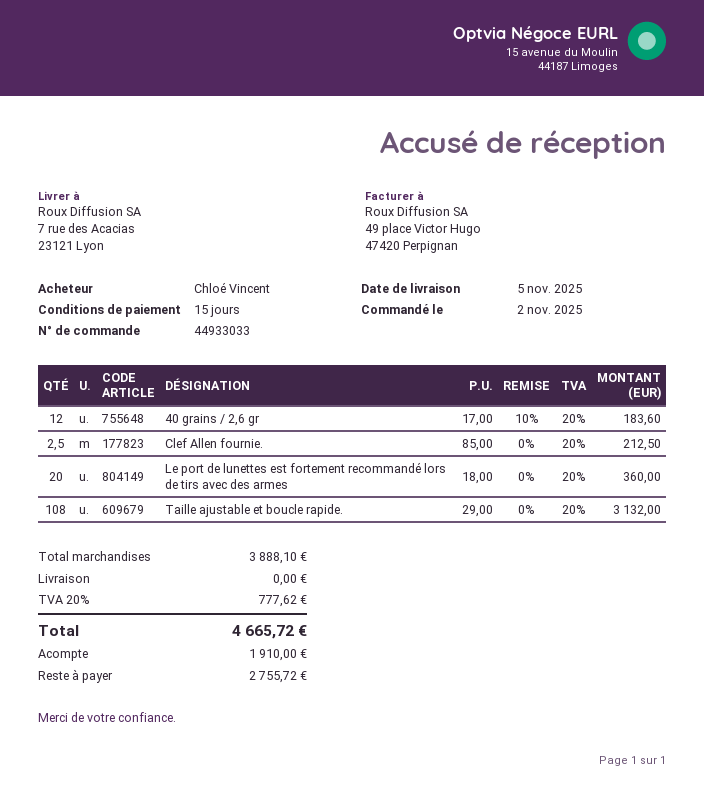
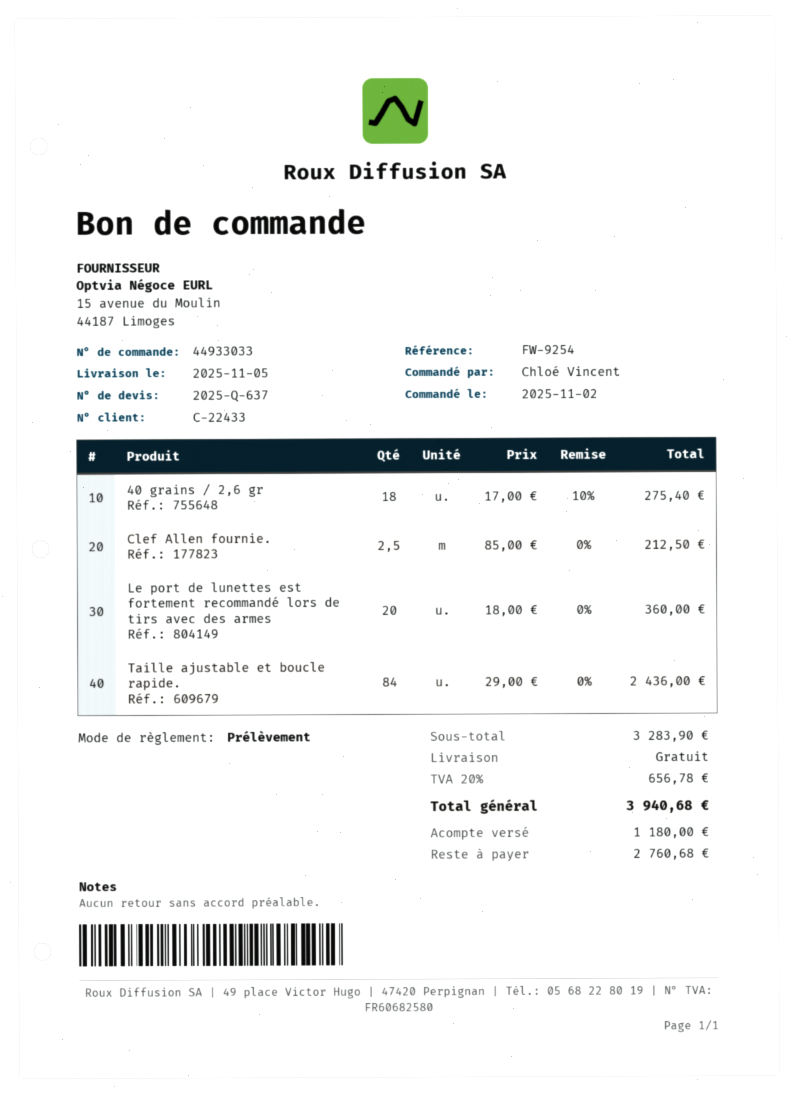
40 grains / 2,6 gr: 12 x 17.00 - 10% = 183.60 -> 18 x 17.00 - 10% = 275.40
Taille ajustable et boucle rapide.: 108 x 29.00 = 3132.00 -> 84 x 29.00 = 2436.00
subtotal: 3888.10 -> 3283.90
tax: 20% = 777.62 -> 20% = 656.78
total: 4665.72 -> 3940.68
deposit: 1910.00 -> 1180.00
balance: 2755.72 -> 2760.68

